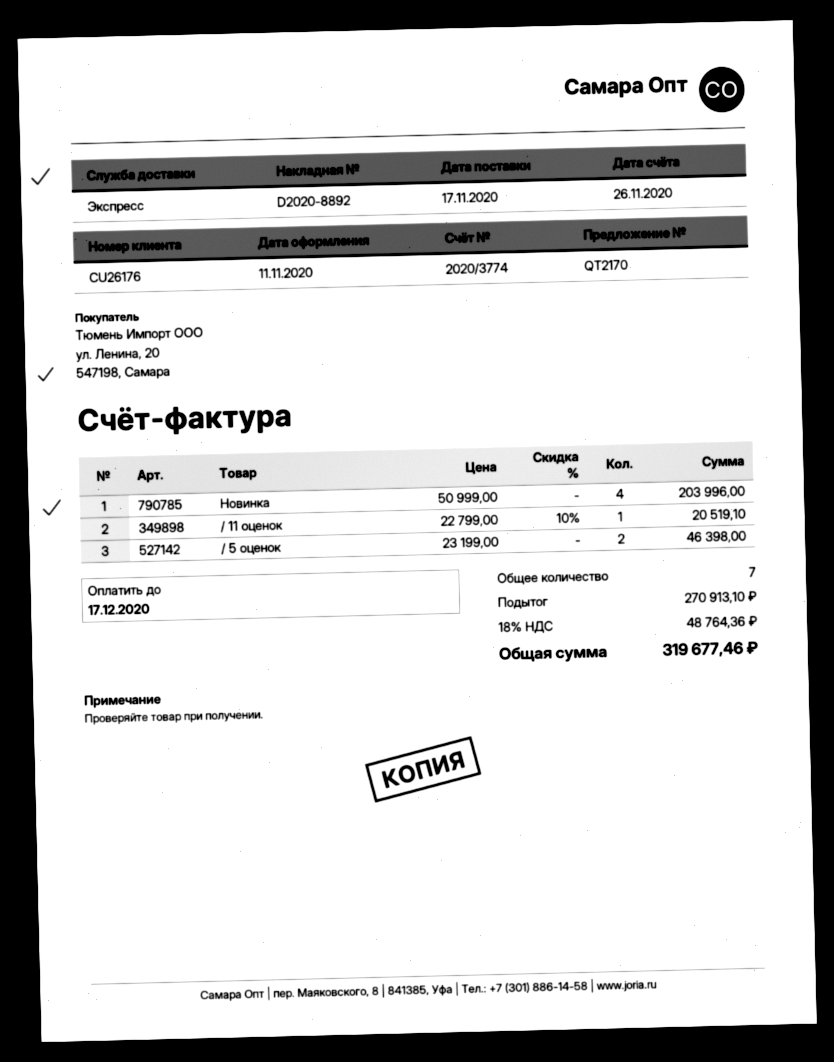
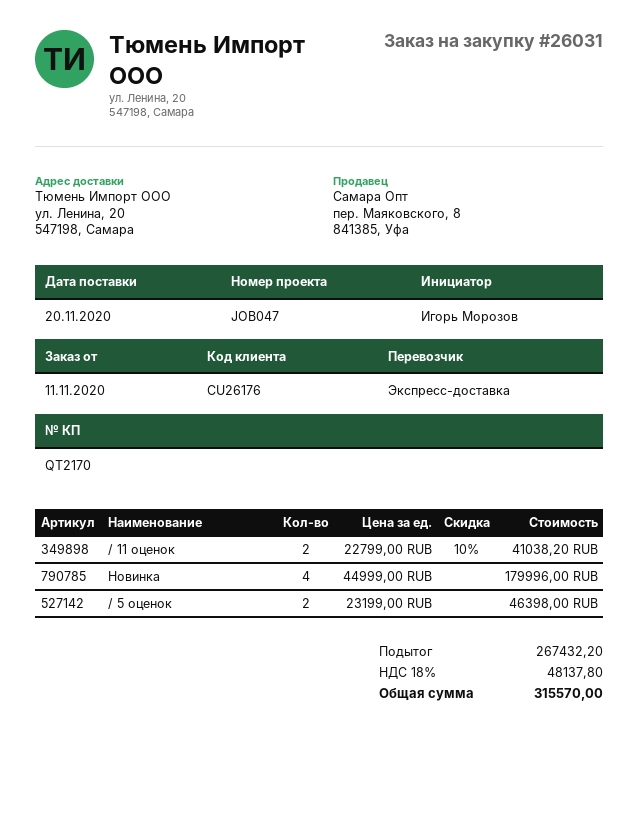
delivery date: 2020-11-17 -> 2020-11-20
Новинка: 4 x 50999.00 = 203996.00 -> 4 x 44999.00 = 179996.00
/ 11 оценок: 1 x 22799.00 - 10% = 20519.10 -> 2 x 22799.00 - 10% = 41038.20
subtotal: 270913.10 -> 267432.20
tax: 18% = 48764.36 -> 18% = 48137.80
total: 319677.46 -> 315570.00

